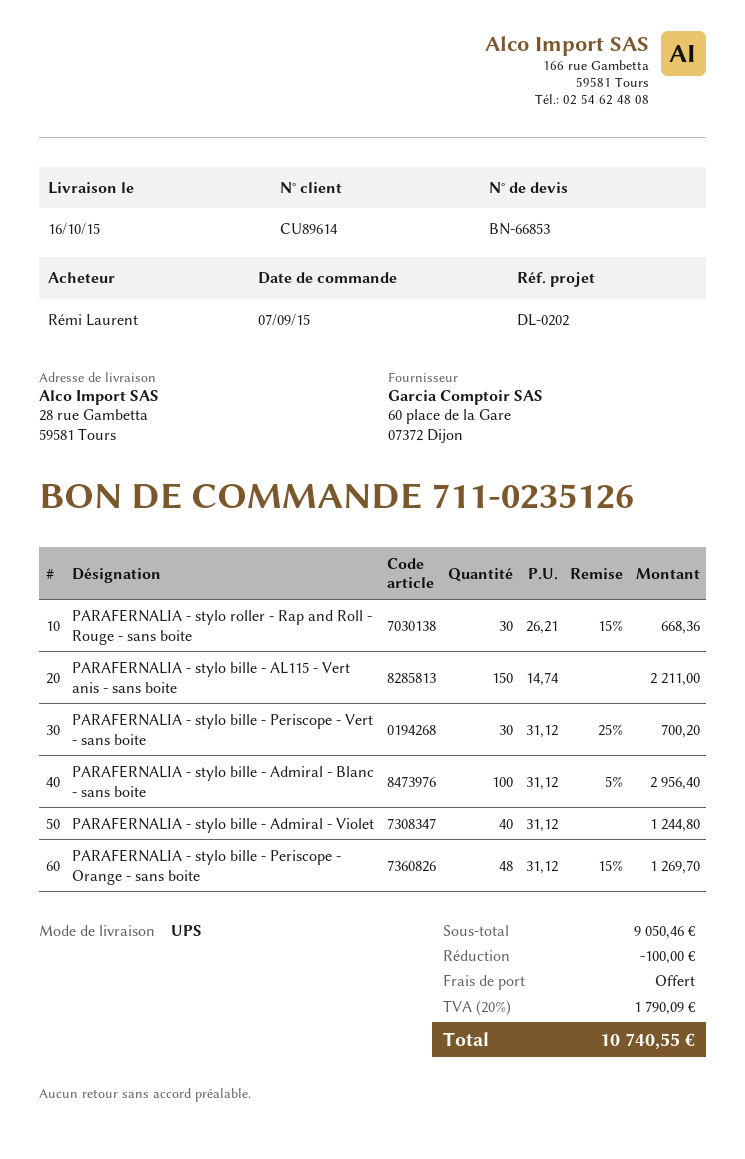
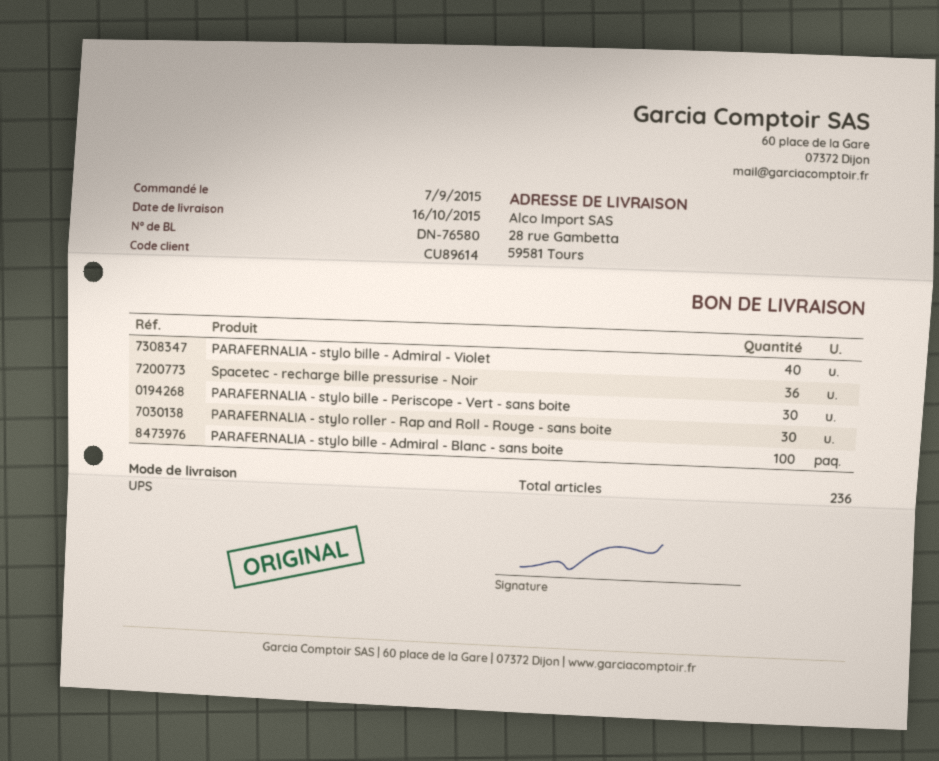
PARAFERNALIA - stylo bille - AL115 - Vert anis - sans boite: 150 -> none
PARAFERNALIA - stylo bille - Periscope - Orange - sans boite: 48 -> none
Spacetec - recharge bille pressurise - Noir: none -> 36

